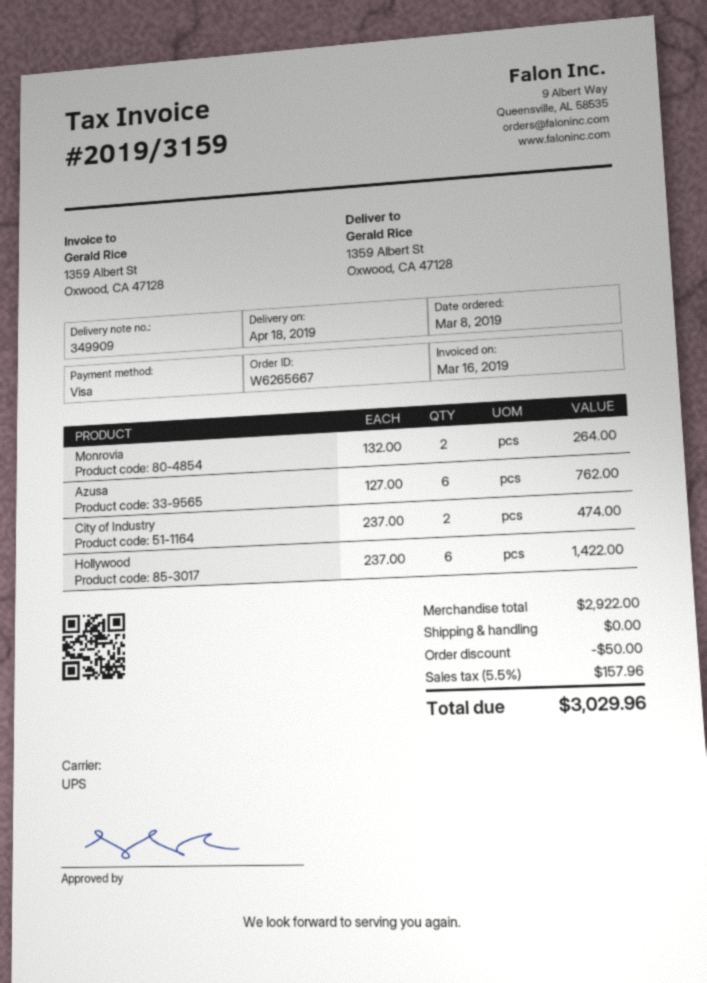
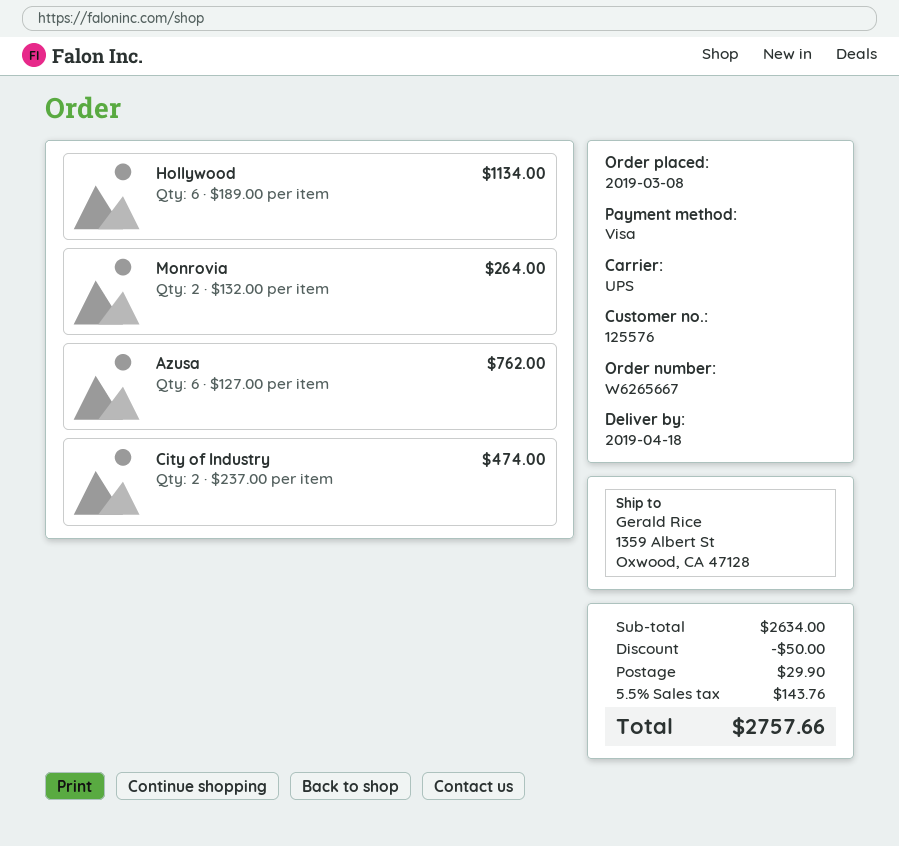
Hollywood: 6 x 237.00 = 1422.00 -> 6 x 189.00 = 1134.00
subtotal: 2922.00 -> 2634.00
shipping: 0.00 -> 29.90
tax: 5.5% = 157.96 -> 5.5% = 143.76
total: 3029.96 -> 2757.66

